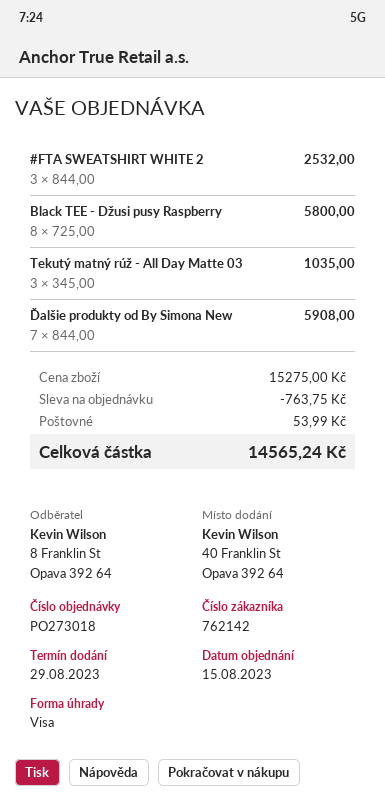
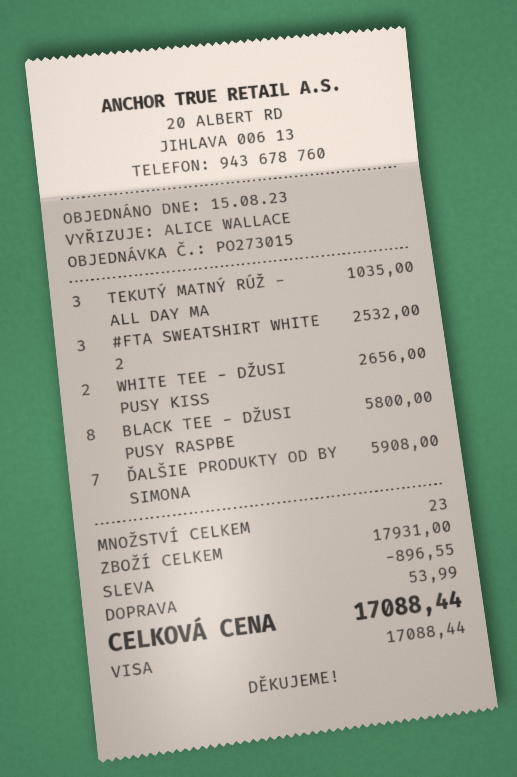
order number: PO273018 -> PO273015
WHITE TEE - DŽUSI PUSY KISS: none -> 2 for 2656.00
subtotal: 15275.00 -> 17931.00
discount: 763.75 -> 896.55
total: 14565.24 -> 17088.44

